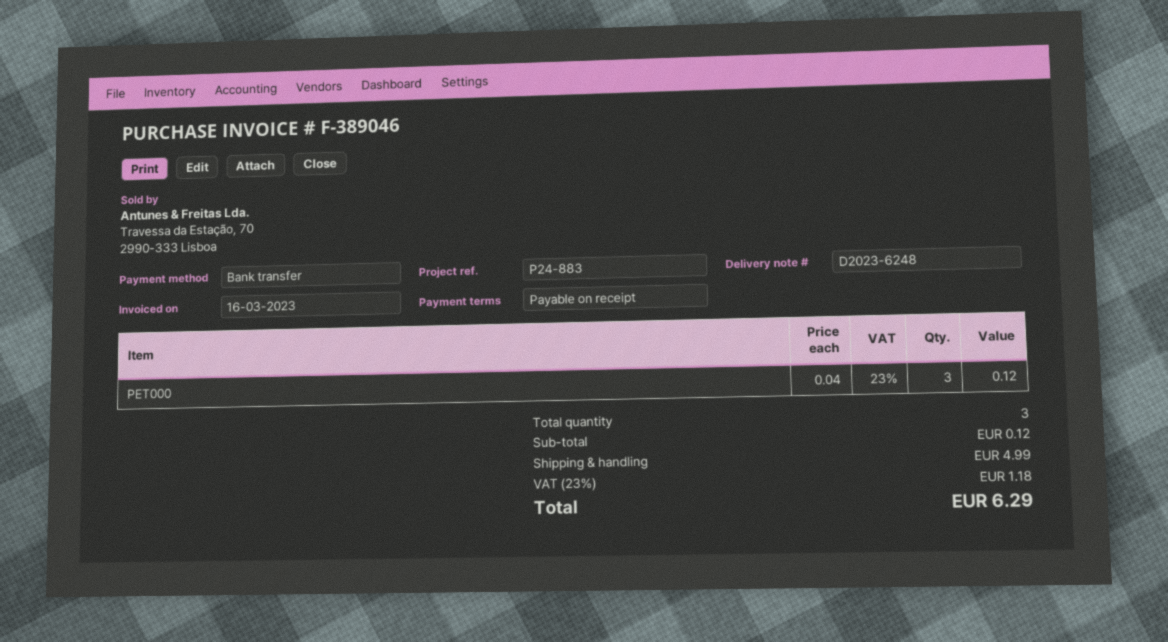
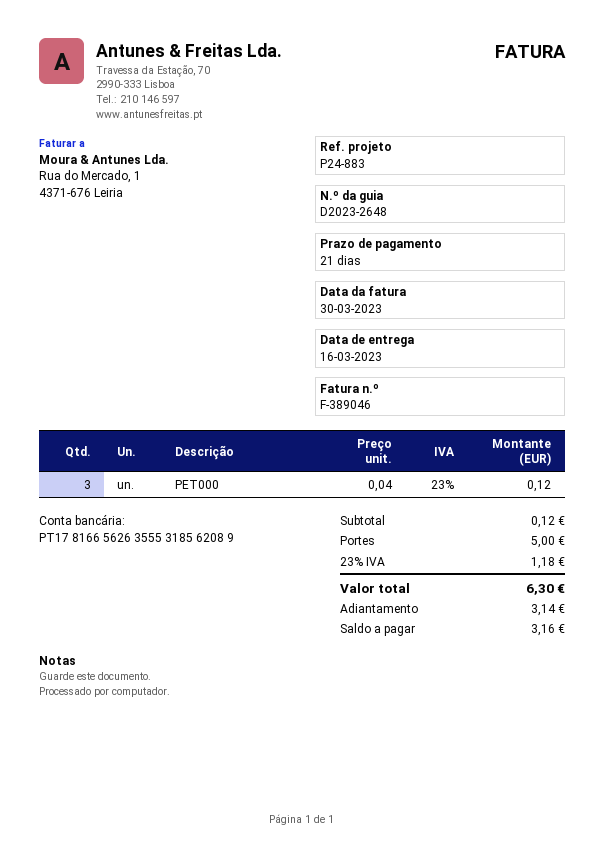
delivery note number: D2023-6248 -> D2023-2648
invoice date: 2023-03-16 -> 2023-03-30
payment terms: on receipt -> 21 days
shipping: 4.99 -> 5.00
total: 6.29 -> 6.30

